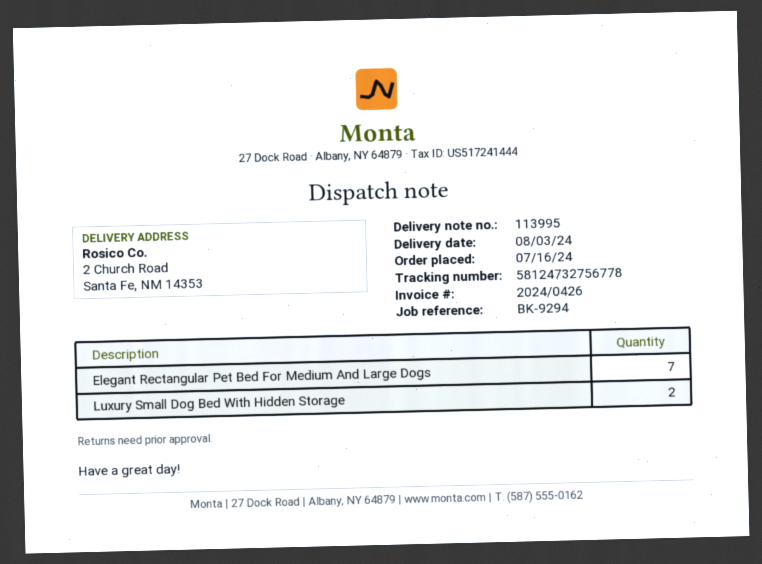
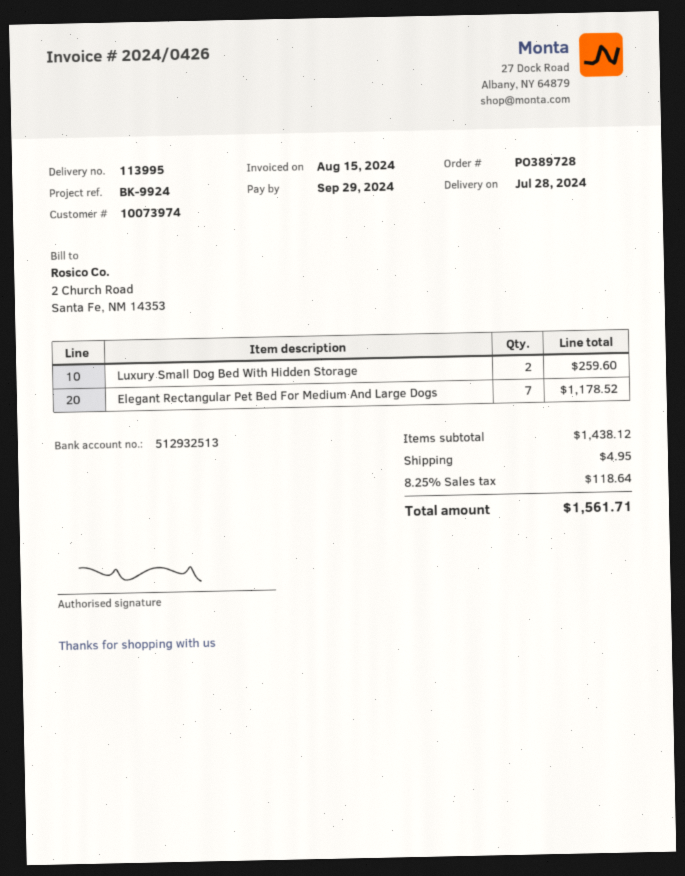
delivery date: 2024-08-03 -> 2024-07-28
reference: BK-9294 -> BK-9924

